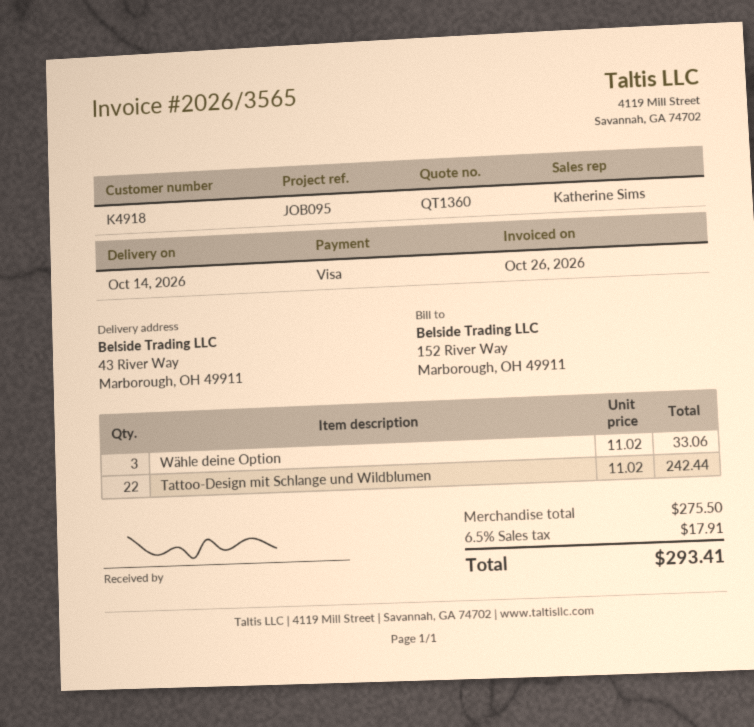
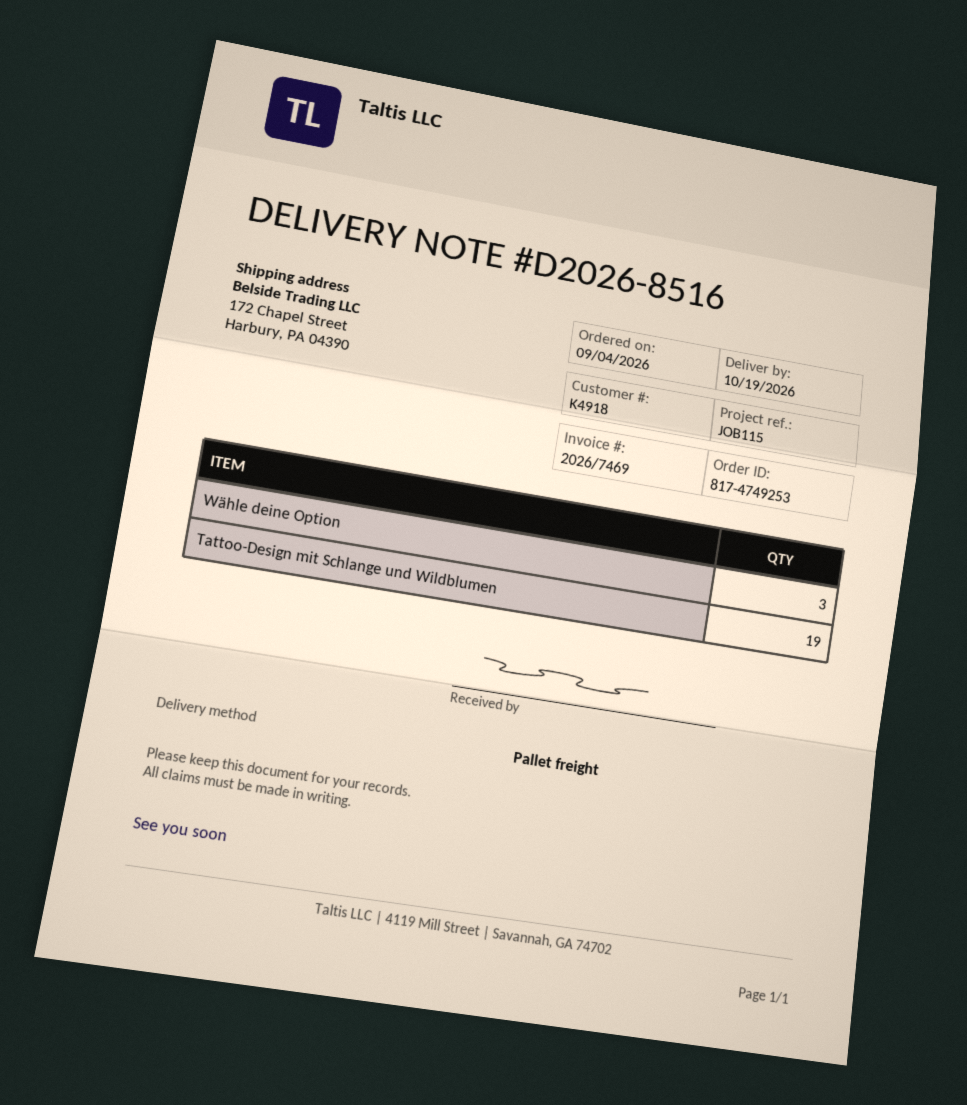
delivery date: 2026-10-14 -> 2026-10-19
invoice number: 2026/3565 -> 2026/7469
reference: JOB095 -> JOB115
ship to: 43 River Way, Marborough, OH 49911 -> 172 Chapel Street, Harbury, PA 04390
Tattoo-Design mit Schlange und Wildblumen: 22 -> 19

